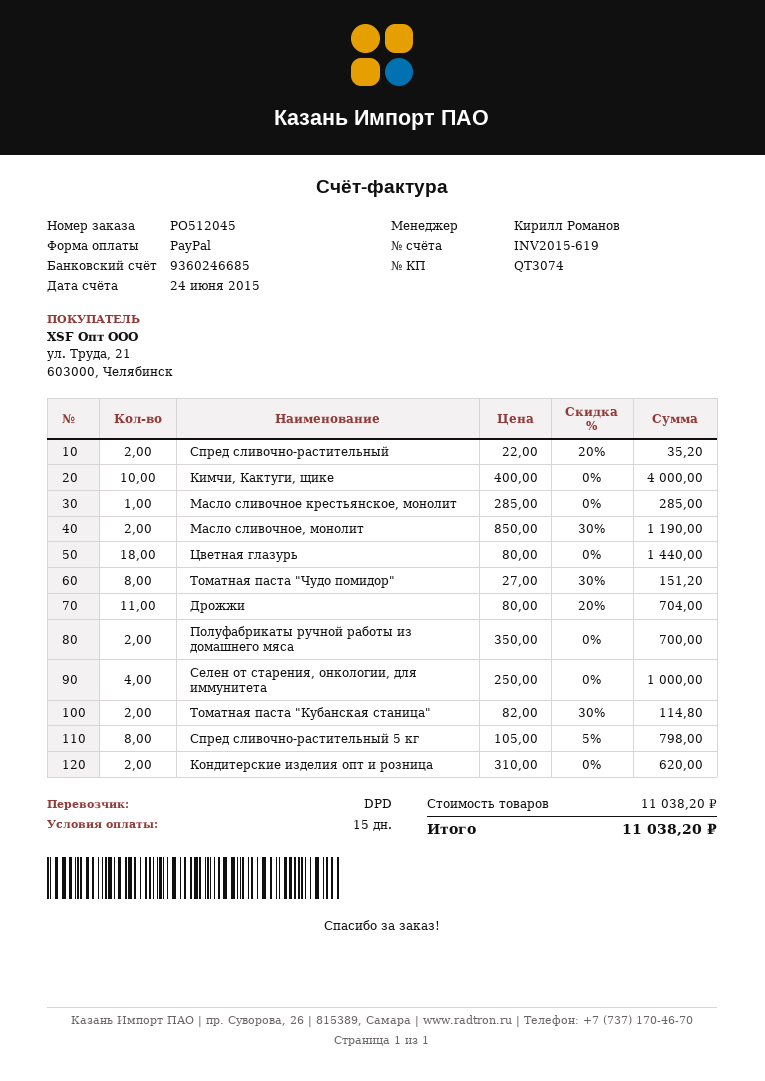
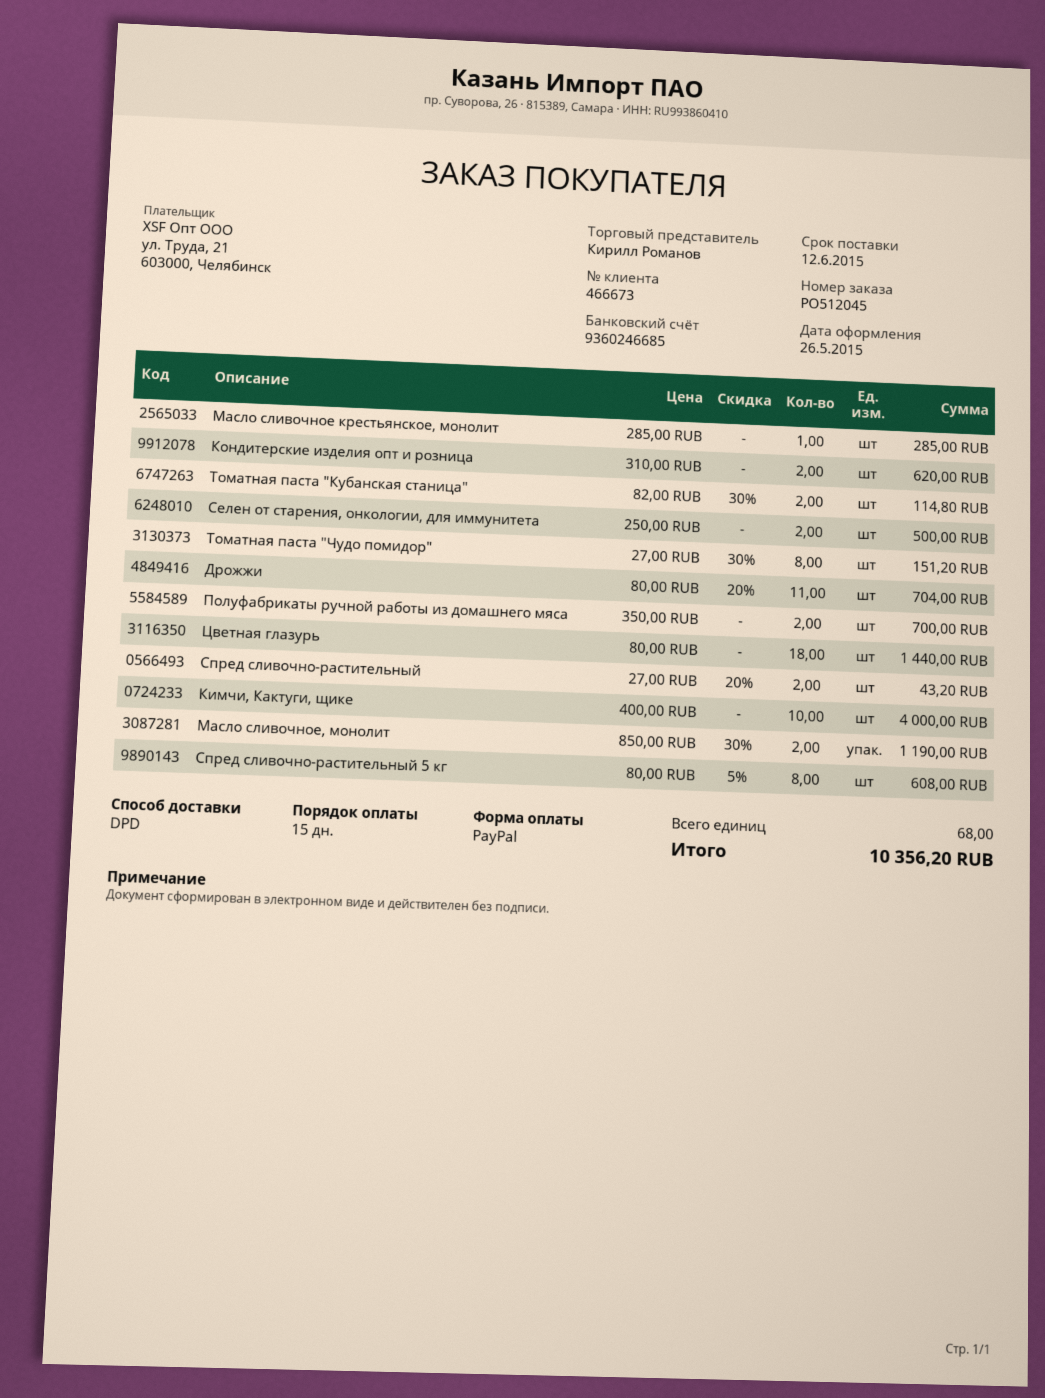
Спред сливочно-растительный: 2 x 22.00 - 20% = 35.20 -> 2 x 27.00 - 20% = 43.20
Селен от старения, онкологии, для иммунитета: 4 x 250.00 = 1000.00 -> 2 x 250.00 = 500.00
Спред сливочно-растительный 5 кг: 8 x 105.00 - 5% = 798.00 -> 8 x 80.00 - 5% = 608.00
total: 11038.20 -> 10356.20

